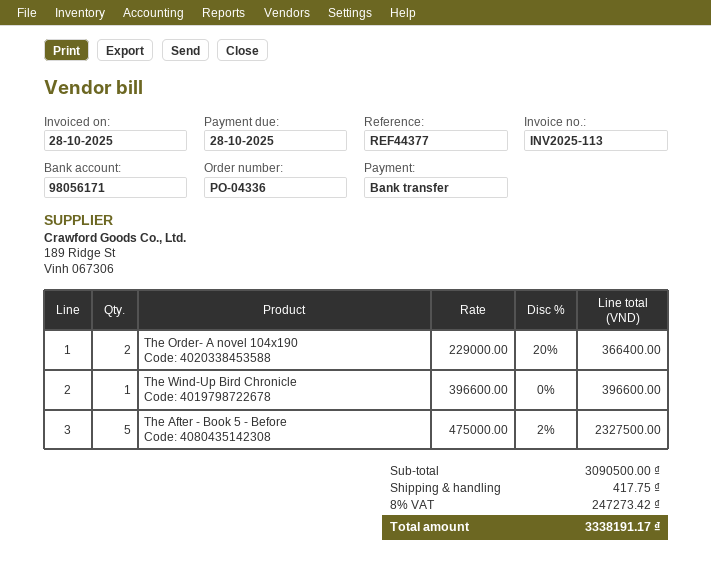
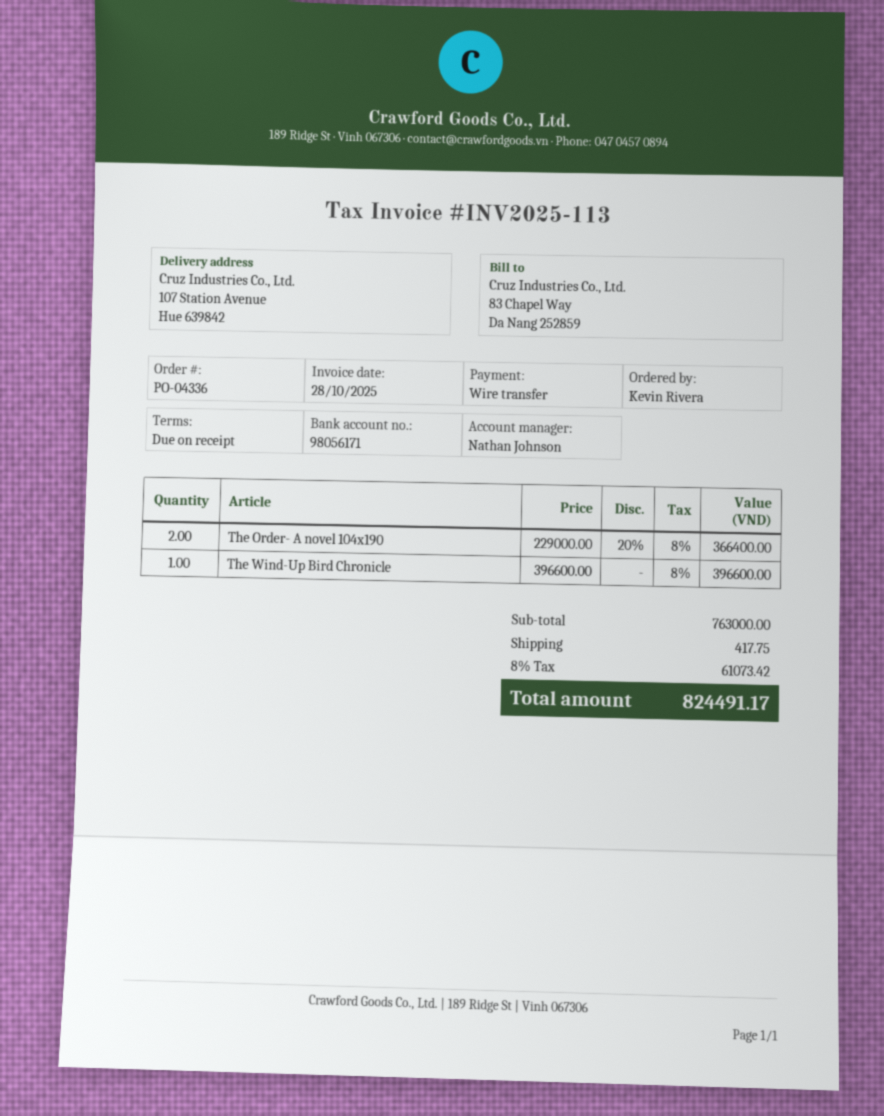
The After - Book 5 - Before: 5 x 475000.00 - 2% = 2327500.00 -> none
subtotal: 3090500.00 -> 763000.00
tax: 8% = 247273.42 -> 8% = 61073.42
total: 3338191.17 -> 824491.17

